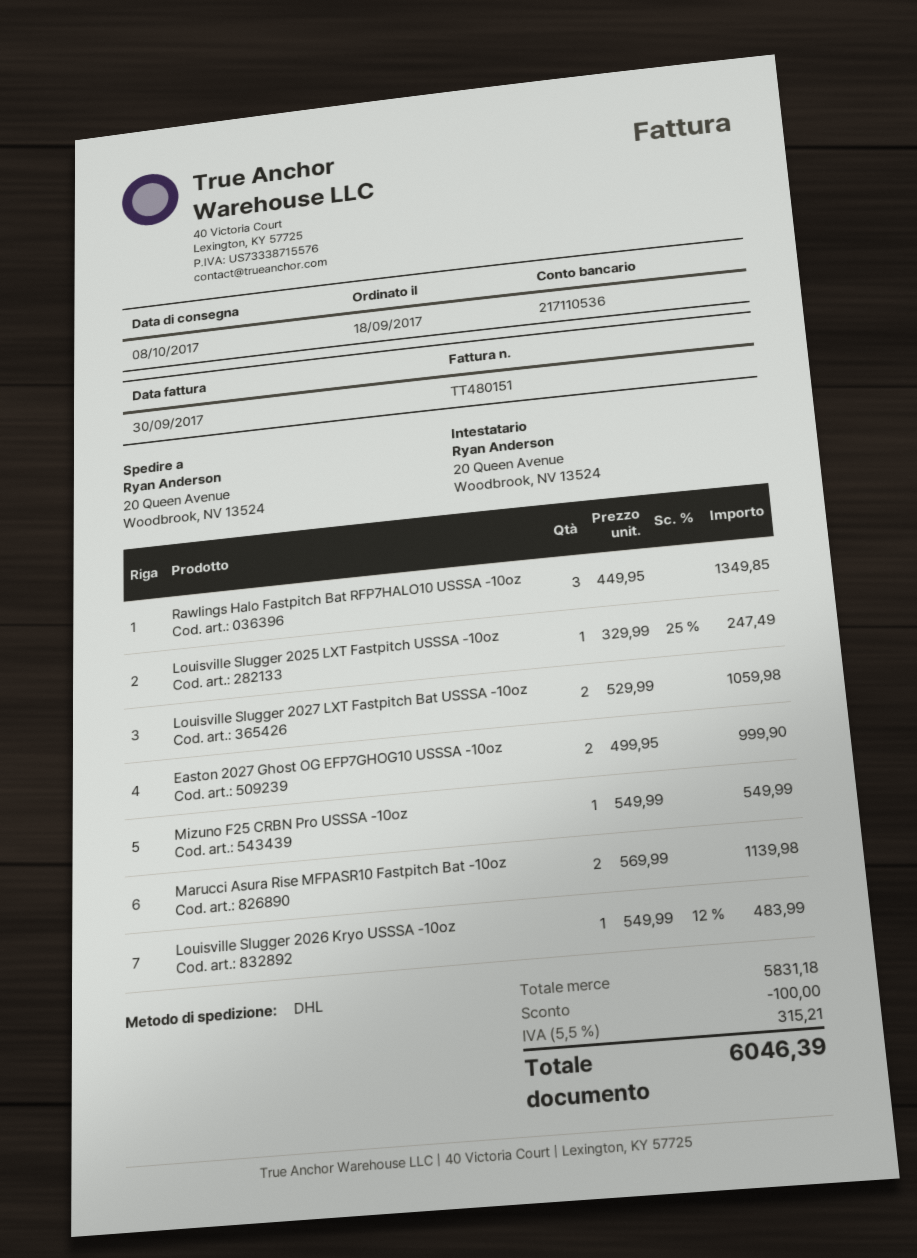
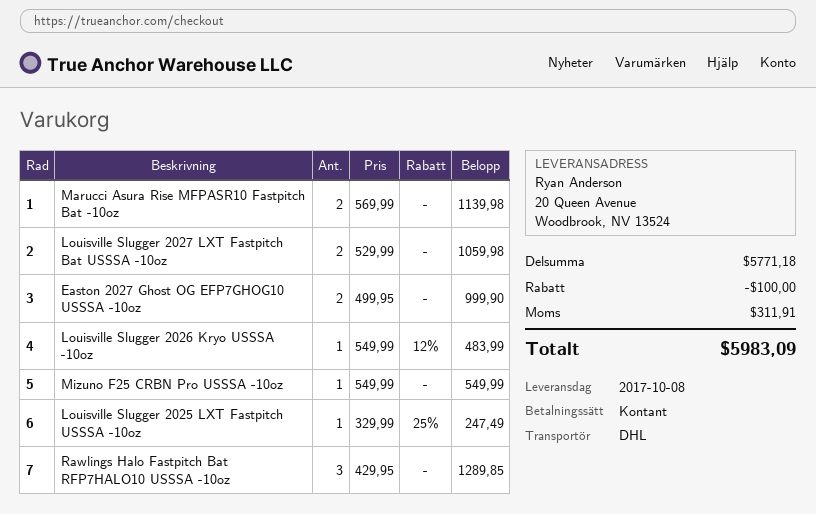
Rawlings Halo Fastpitch Bat RFP7HALO10 USSSA -10oz: 3 x 449.95 = 1349.85 -> 3 x 429.95 = 1289.85
subtotal: 5831.18 -> 5771.18
tax: 315.21 -> 311.91
total: 6046.39 -> 5983.09

